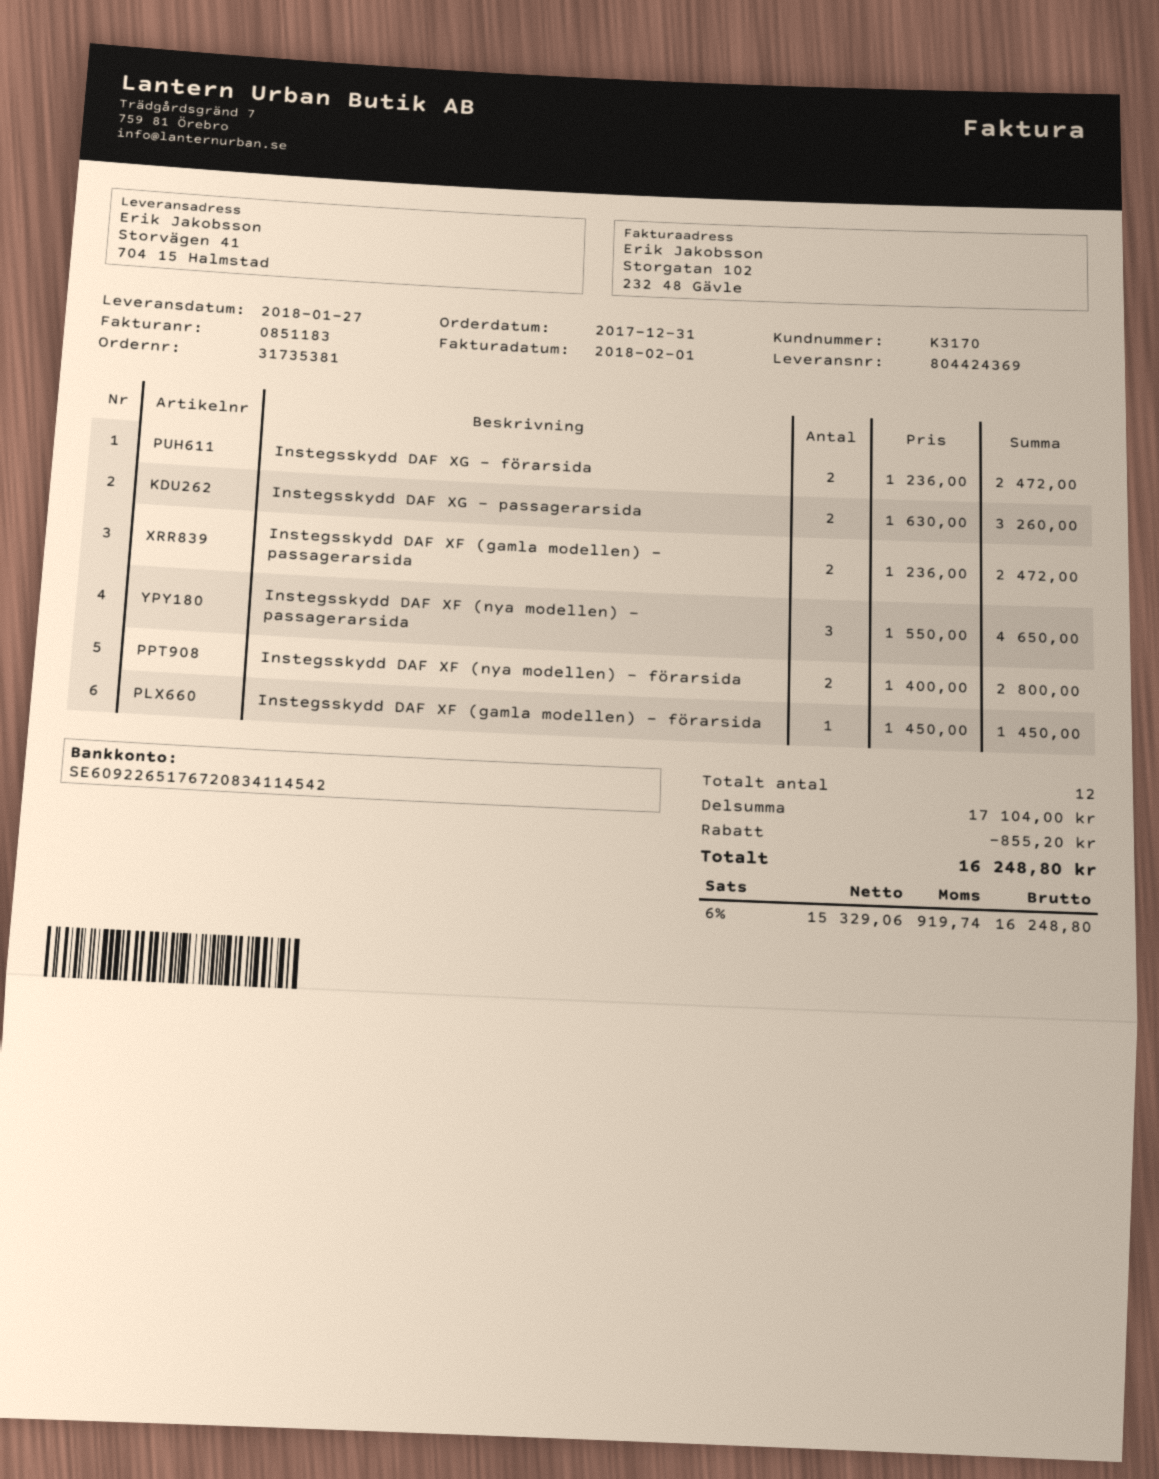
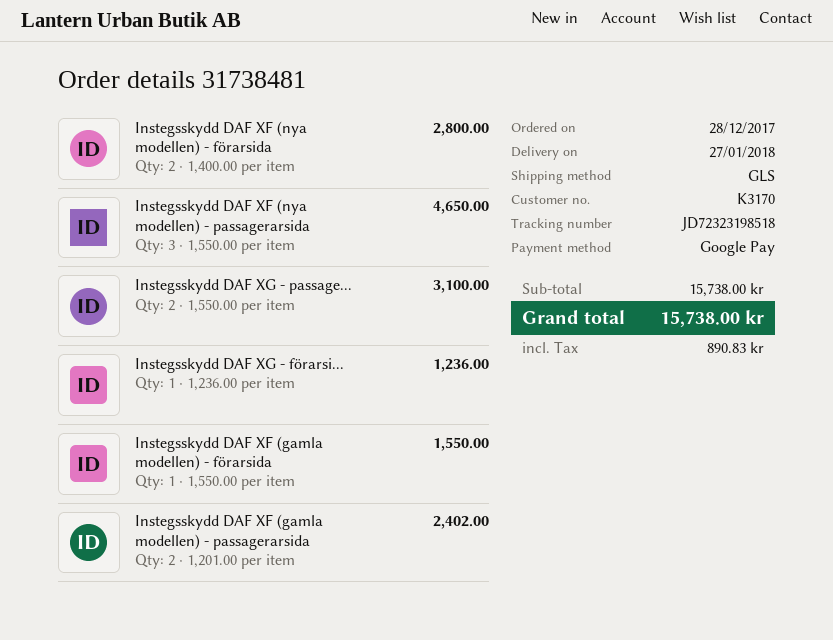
order number: 31735381 -> 31738481
order date: 2017-12-31 -> 2017-12-28
Instegsskydd DAF XG - förarsida: 2 x 1236.00 = 2472.00 -> 1 x 1236.00 = 1236.00
Instegsskydd DAF XG - passagerarsida: 2 x 1630.00 = 3260.00 -> 2 x 1550.00 = 3100.00
Instegsskydd DAF XF (gamla modellen) - passagerarsida: 2 x 1236.00 = 2472.00 -> 2 x 1201.00 = 2402.00
Instegsskydd DAF XF (gamla modellen) - förarsida: 1 x 1450.00 = 1450.00 -> 1 x 1550.00 = 1550.00
subtotal: 17104.00 -> 15738.00
discount: 855.20 -> none
tax: 919.74 -> 890.83
total: 16248.80 -> 15738.00

